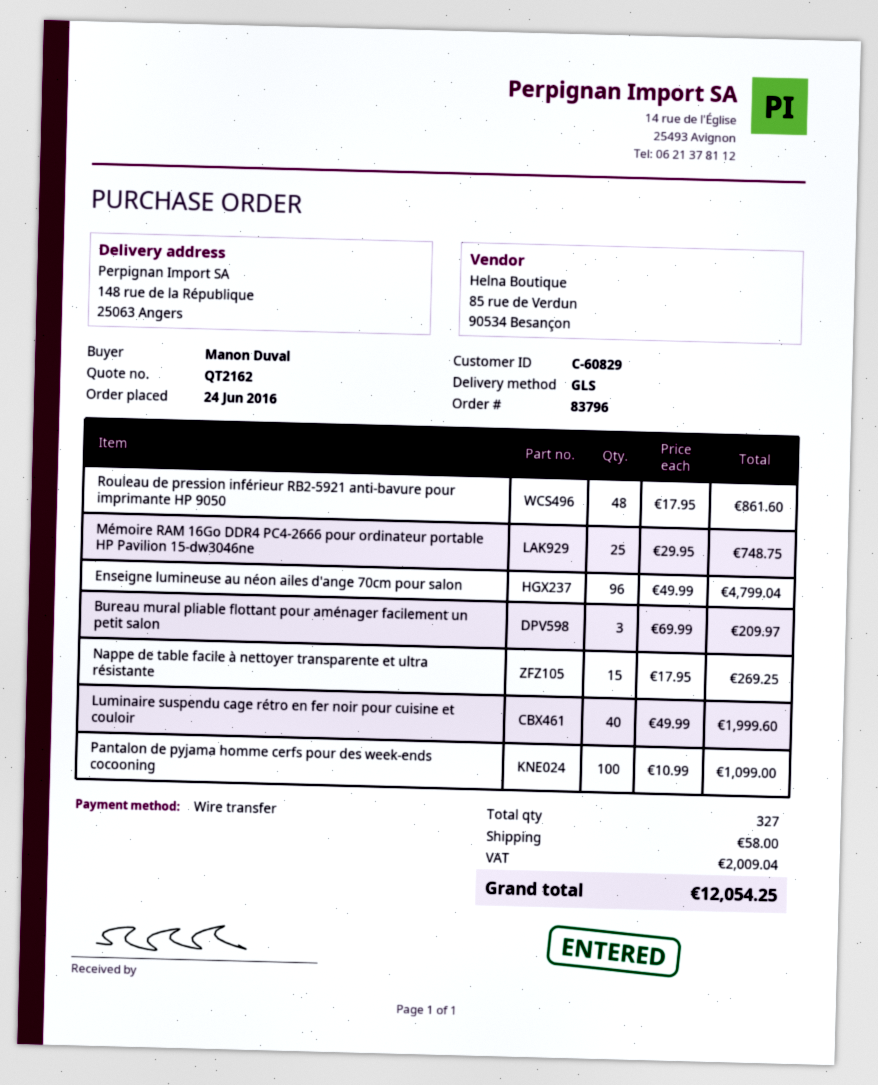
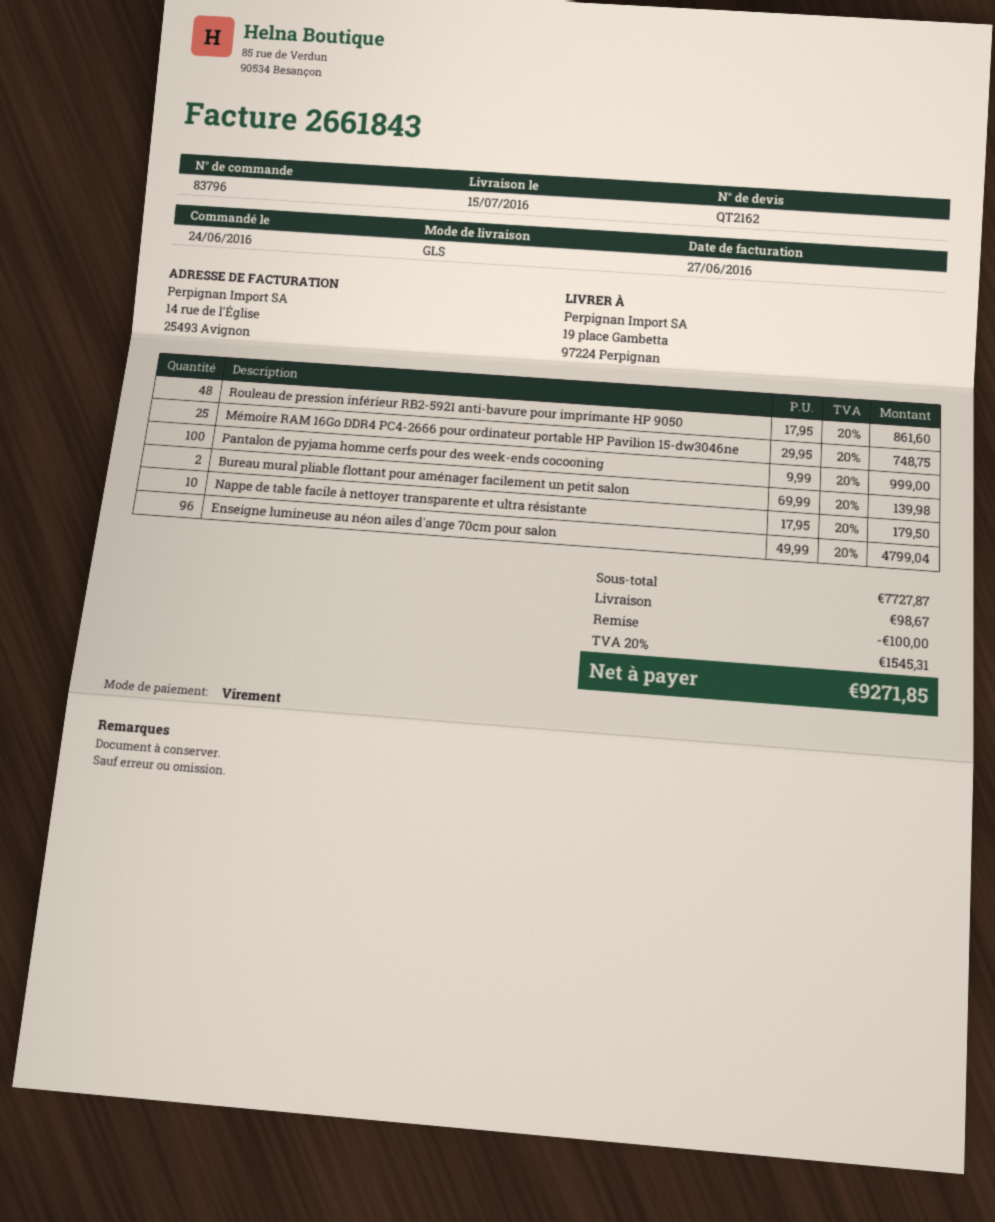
ship to: 148 rue de la République, 25063 Angers -> 19 place Gambetta, 97224 Perpignan
Bureau mural pliable flottant pour aménager facilement un petit salon: 3 x 69.99 = 209.97 -> 2 x 69.99 = 139.98
Nappe de table facile à nettoyer transparente et ultra résistante: 15 x 17.95 = 269.25 -> 10 x 17.95 = 179.50
Luminaire suspendu cage rétro en fer noir pour cuisine et couloir: 40 x 49.99 = 1999.60 -> none
Pantalon de pyjama homme cerfs pour des week-ends cocooning: 100 x 10.99 = 1099.00 -> 100 x 9.99 = 999.00
discount: none -> 100.00
shipping: 58.00 -> 98.67
tax: 2009.04 -> 1545.31
total: 12054.25 -> 9271.85

